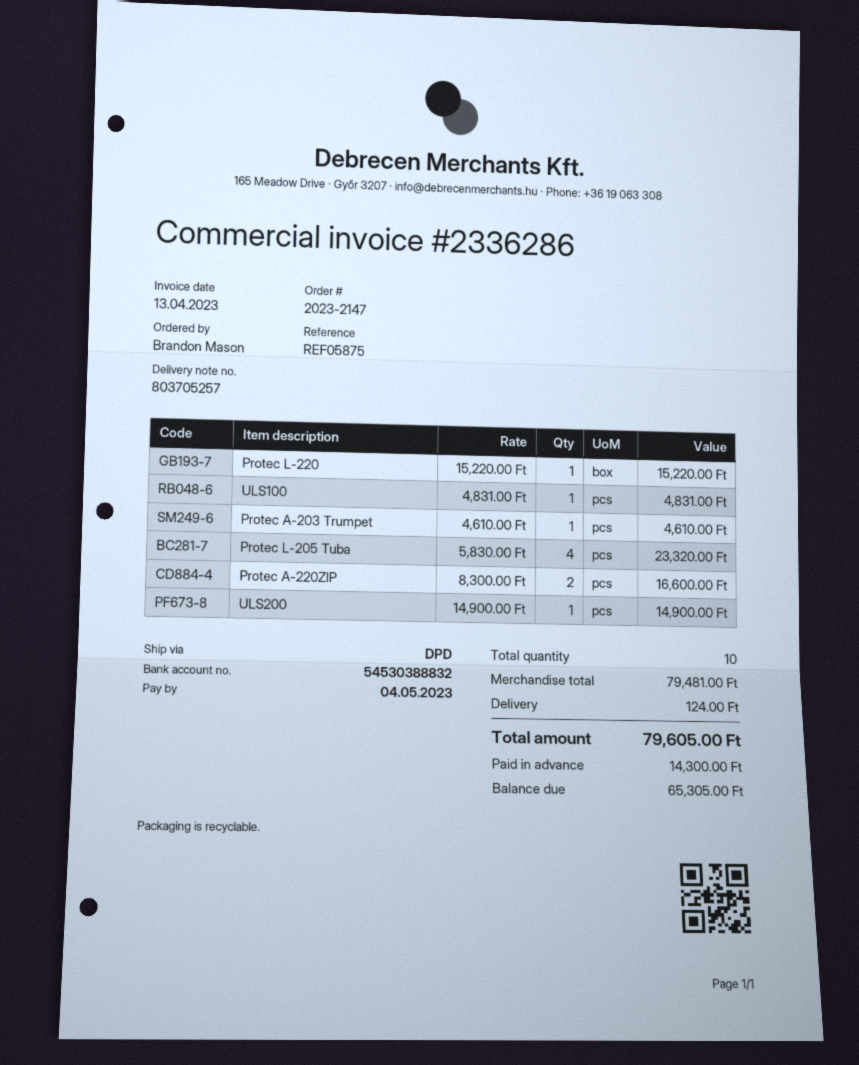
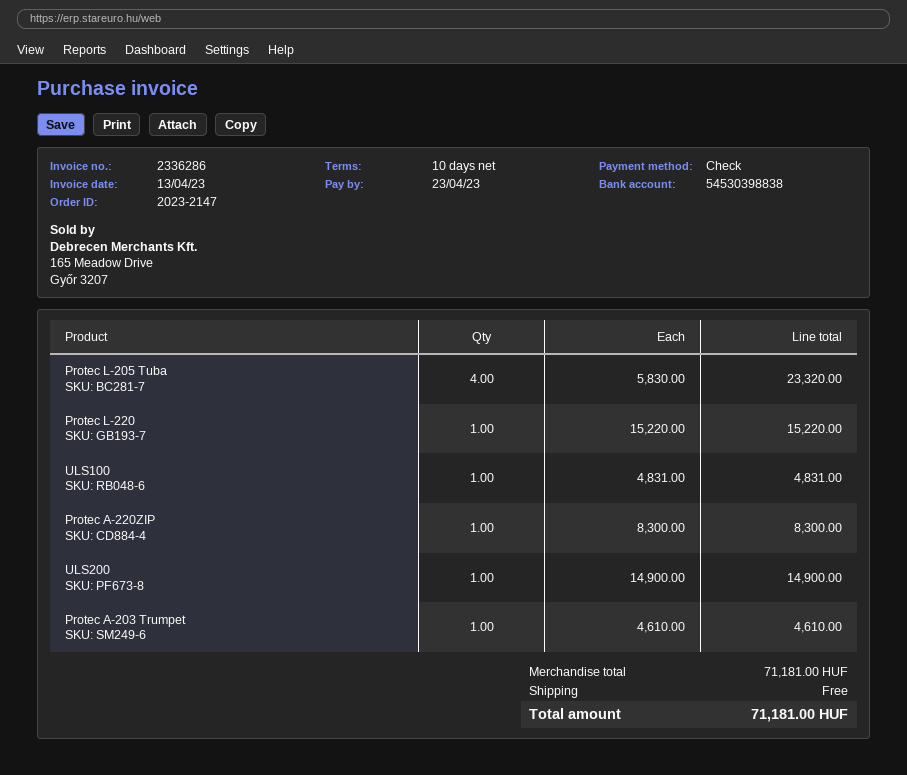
due date: 2023-05-04 -> 2023-04-23
bank account: 54530388832 -> 54530398838
Protec A-220ZIP: 2 x 8300.00 = 16600.00 -> 1 x 8300.00 = 8300.00
subtotal: 79481.00 -> 71181.00
shipping: 124.00 -> 0.00
total: 79605.00 -> 71181.00

